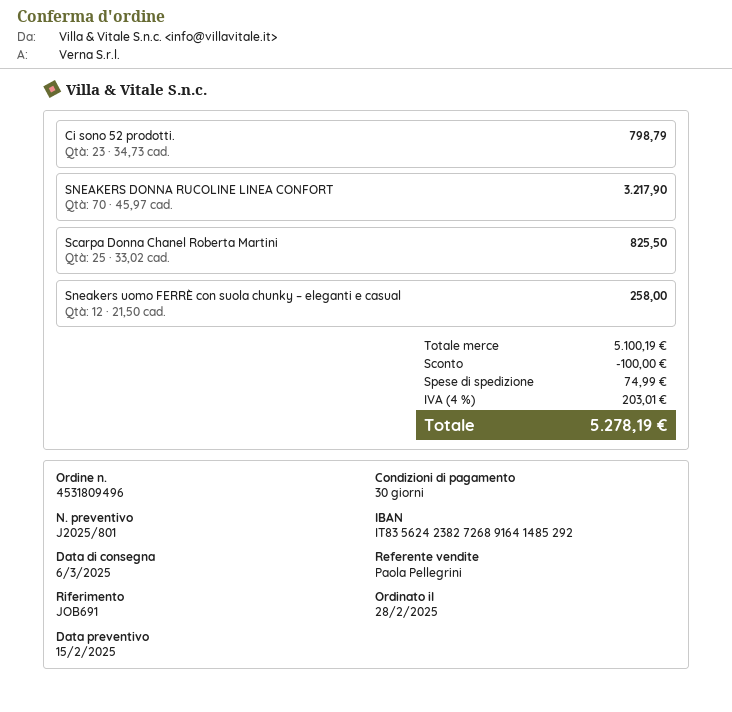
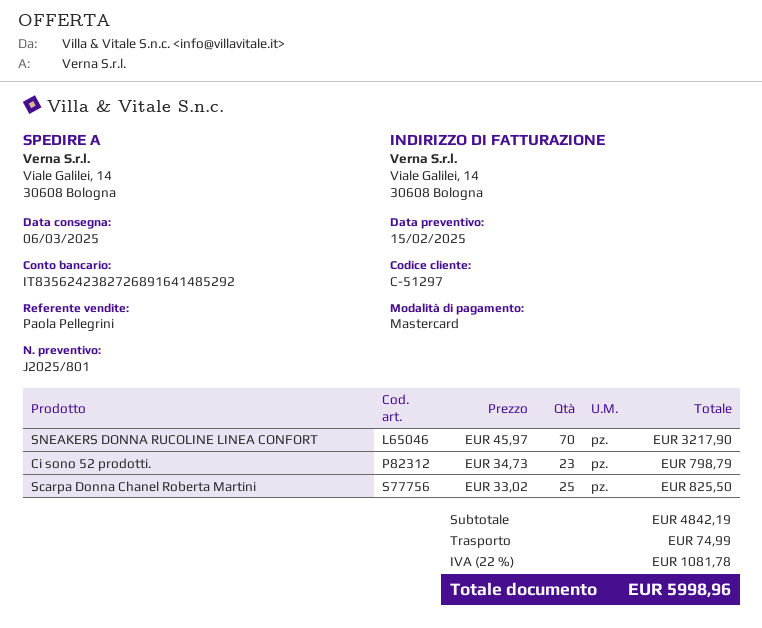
Sneakers uomo FERRÈ con suola chunky – eleganti e casual: 12 x 21.50 = 258.00 -> none
subtotal: 5100.19 -> 4842.19
discount: 100.00 -> none
tax: 4% = 203.01 -> 22% = 1081.78
total: 5278.19 -> 5998.96

